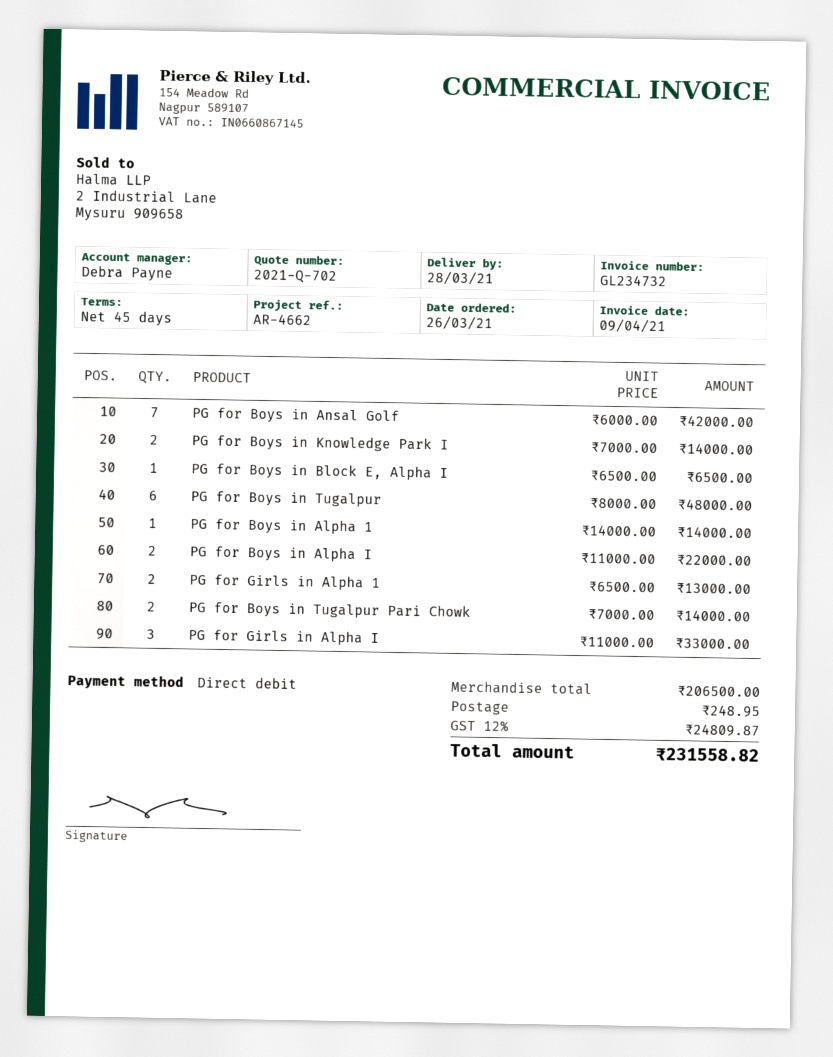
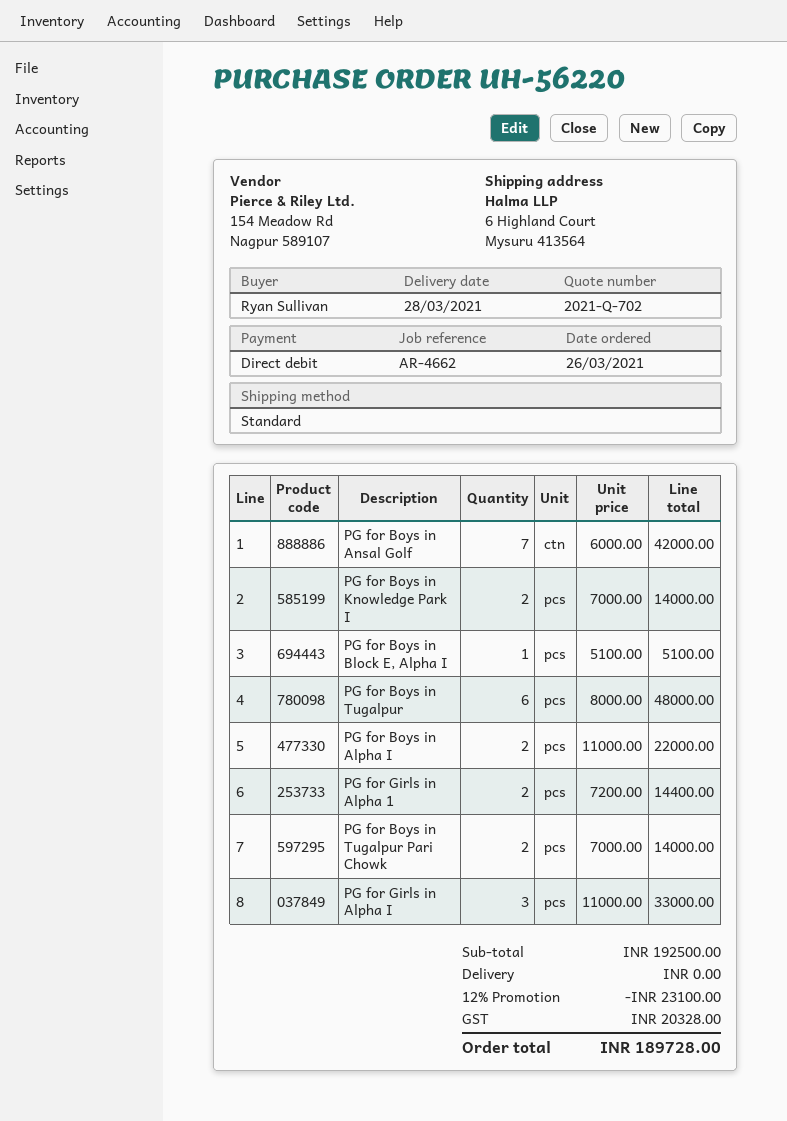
PG for Boys in Block E, Alpha I: 1 x 6500.00 = 6500.00 -> 1 x 5100.00 = 5100.00
PG for Boys in Alpha 1: 1 x 14000.00 = 14000.00 -> none
PG for Girls in Alpha 1: 2 x 6500.00 = 13000.00 -> 2 x 7200.00 = 14400.00
subtotal: 206500.00 -> 192500.00
discount: none -> 12% = 23100.00
shipping: 248.95 -> 0.00
tax: 24809.87 -> 20328.00
total: 231558.82 -> 189728.00

